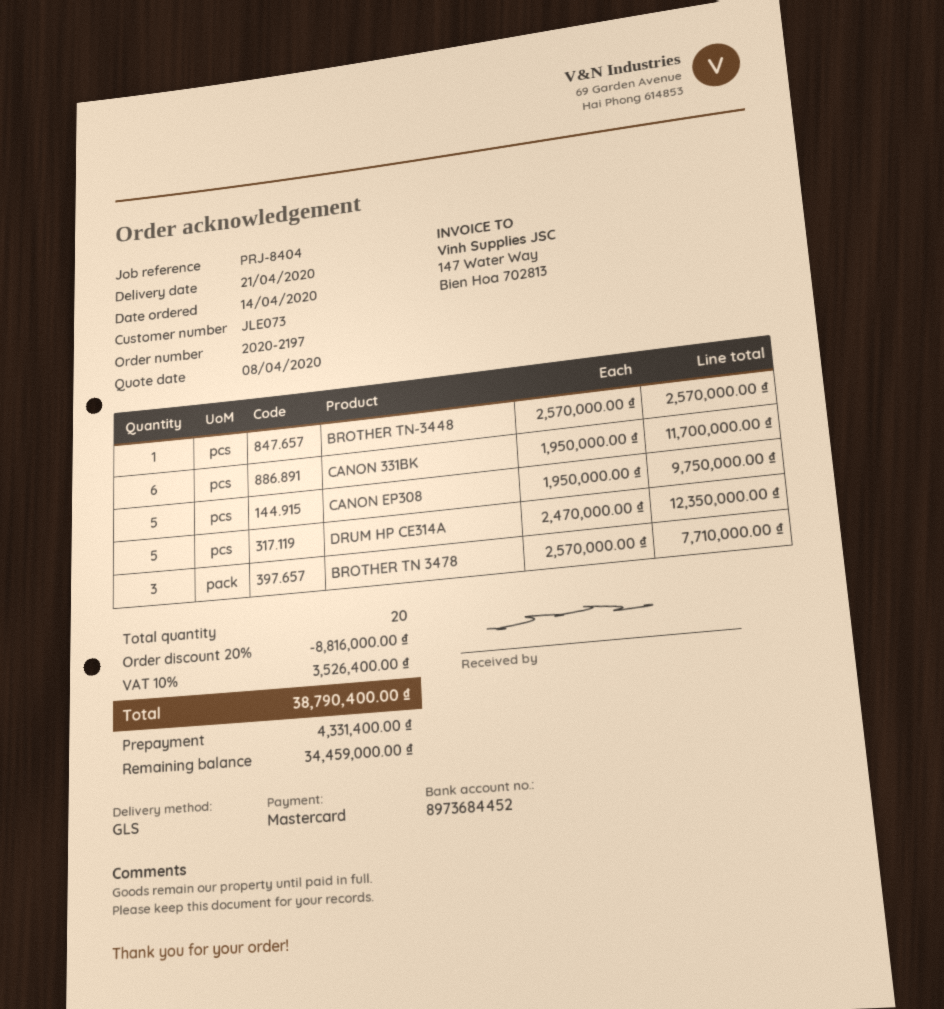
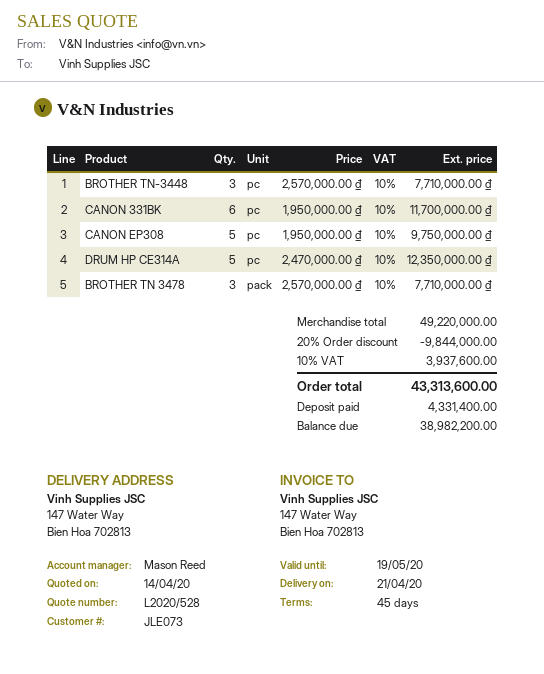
quote date: 2020-04-08 -> 2020-04-14
BROTHER TN-3448: 1 x 2570000.00 = 2570000.00 -> 3 x 2570000.00 = 7710000.00
discount: 20% = 8816000.00 -> 20% = 9844000.00
tax: 10% = 3526400.00 -> 10% = 3937600.00
total: 38790400.00 -> 43313600.00
balance: 34459000.00 -> 38982200.00

